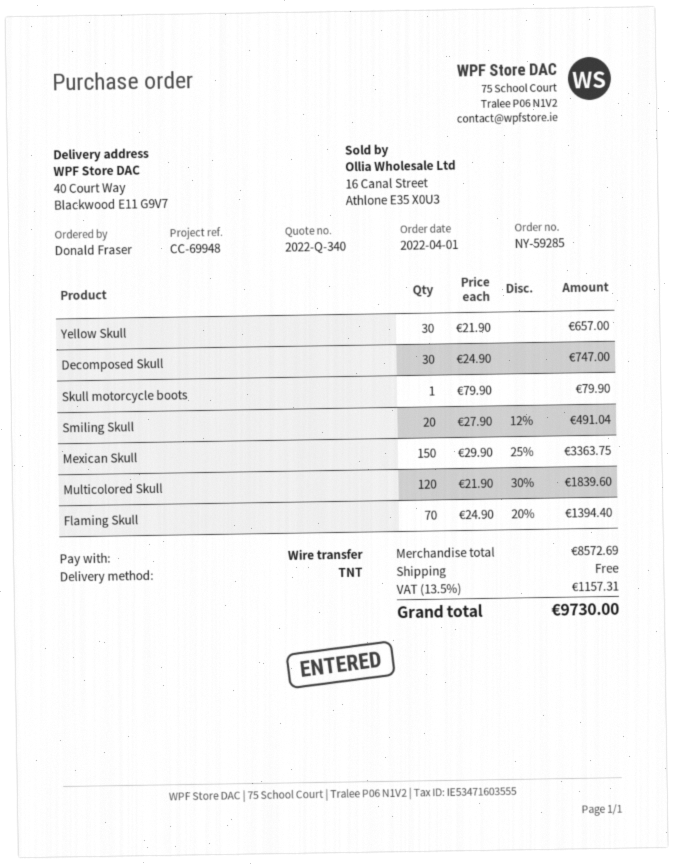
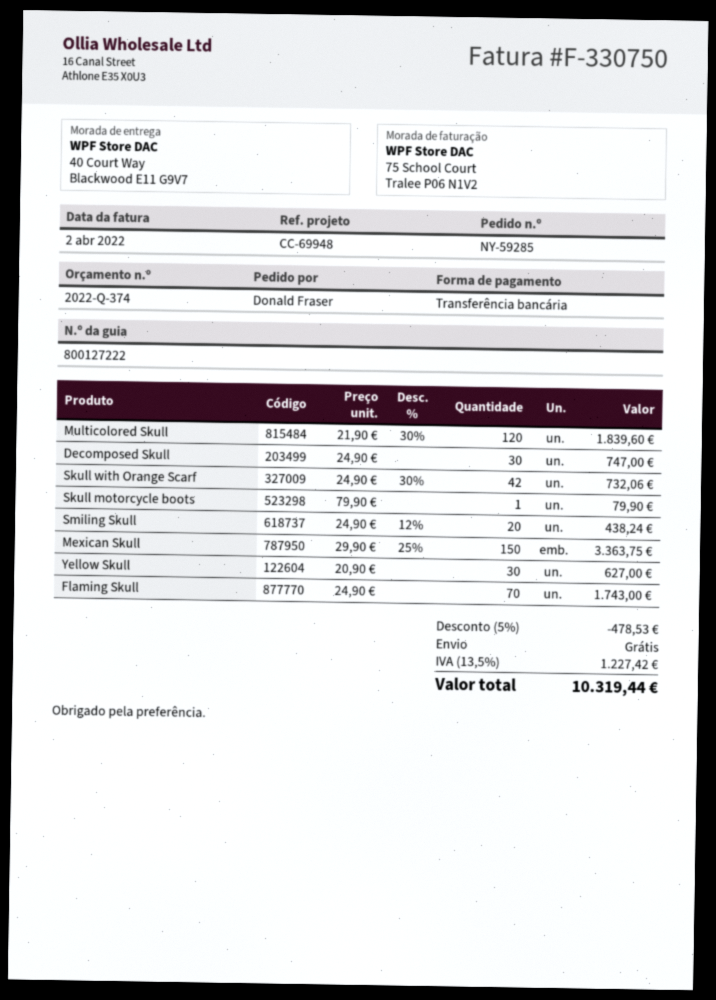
quote number: 2022-Q-340 -> 2022-Q-374
Yellow Skull: 30 x 21.90 = 657.00 -> 30 x 20.90 = 627.00
Smiling Skull: 20 x 27.90 - 12% = 491.04 -> 20 x 24.90 - 12% = 438.24
Flaming Skull: 70 x 24.90 - 20% = 1394.40 -> 70 x 24.90 = 1743.00
Skull with Orange Scarf: none -> 42 x 24.90 - 30% = 732.06
discount: none -> 5% = 478.53
tax: 13.5% = 1157.31 -> 13.5% = 1227.42
total: 9730.00 -> 10319.44

